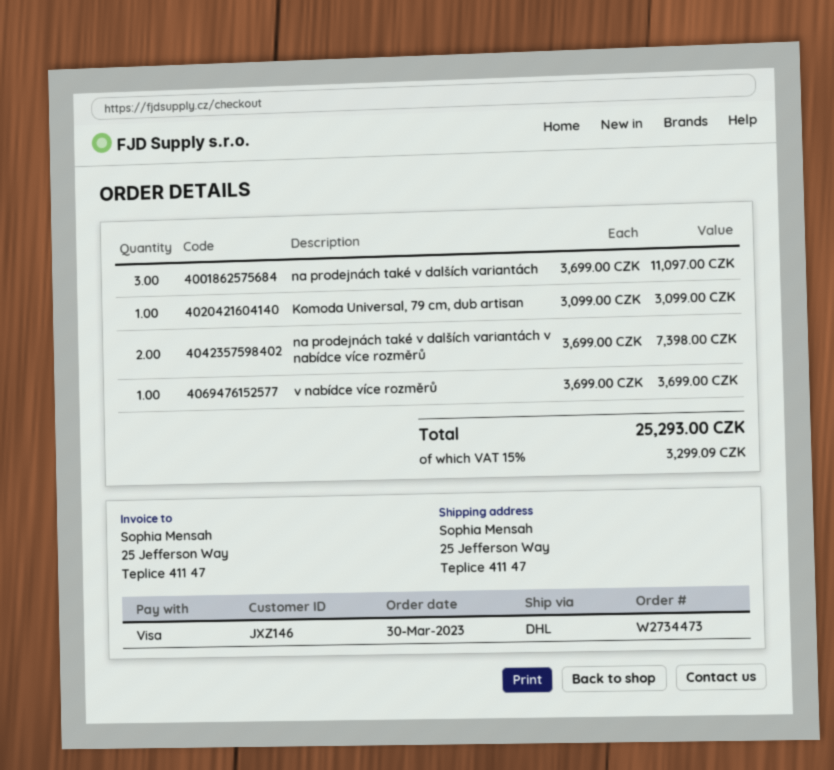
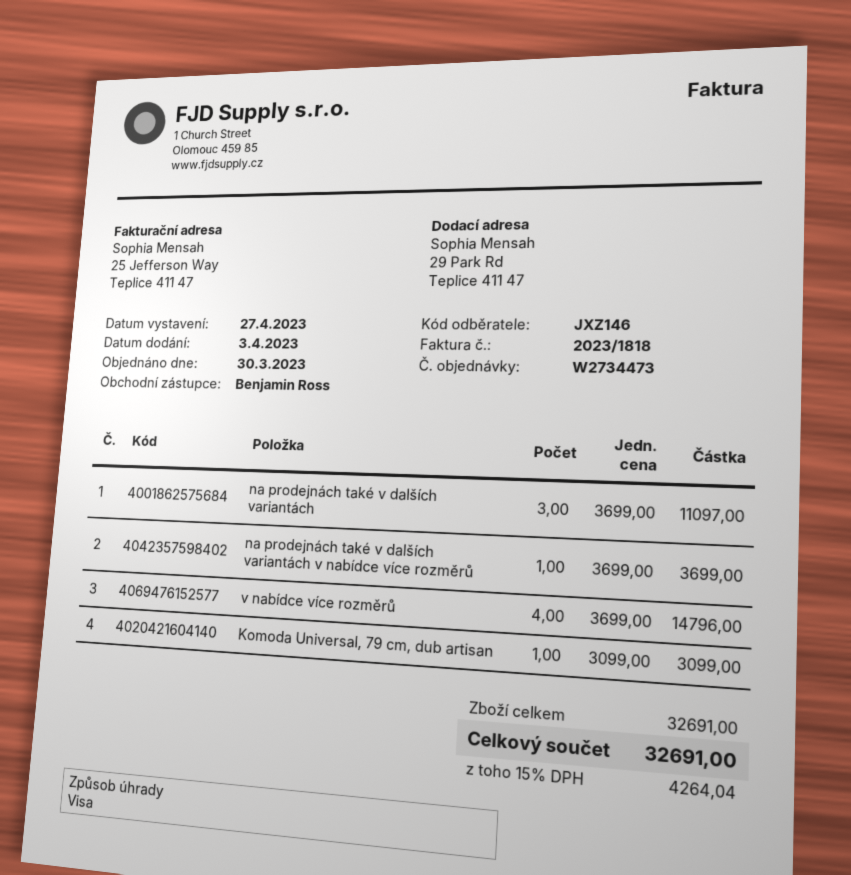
ship to: 25 Jefferson Way, Teplice 411 47 -> 29 Park Rd, Teplice 411 47
na prodejnách také v dalších variantách v nabídce více rozměrů: 2 x 3699.00 = 7398.00 -> 1 x 3699.00 = 3699.00
v nabídce více rozměrů: 1 x 3699.00 = 3699.00 -> 4 x 3699.00 = 14796.00
tax: 15% = 3299.09 -> 15% = 4264.04
total: 25293.00 -> 32691.00

